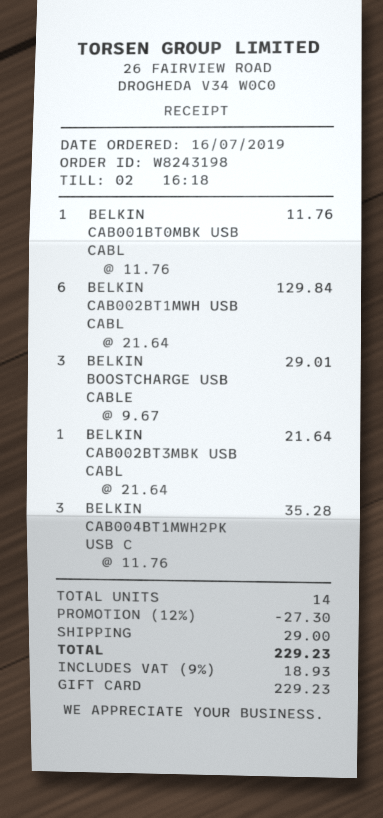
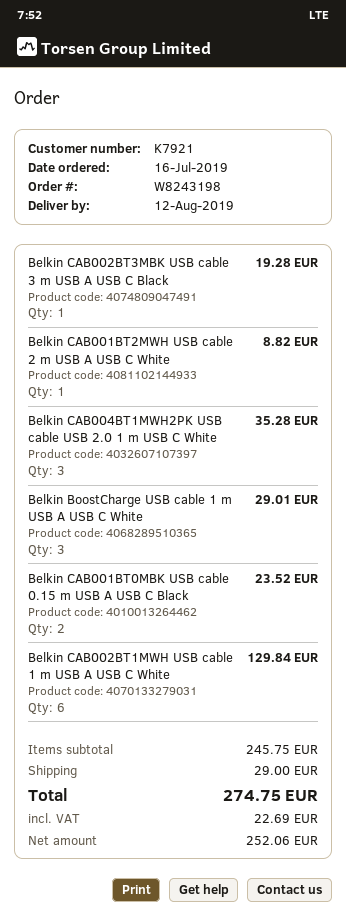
BELKIN CAB001BT0MBK USB CABL: 1 for 11.76 -> 2 for 23.52
BELKIN CAB002BT3MBK USB CABL: 1 for 21.64 -> 1 for 19.28
Belkin CAB001BT2MWH USB cable 2 m USB A USB C White: none -> 1 for 8.82
discount: 12% = 27.30 -> none
tax: 18.93 -> 22.69
total: 229.23 -> 274.75

